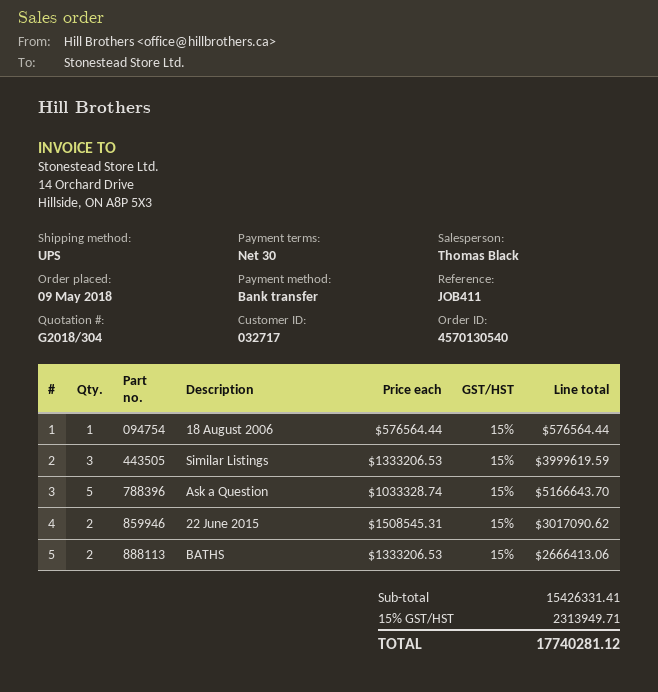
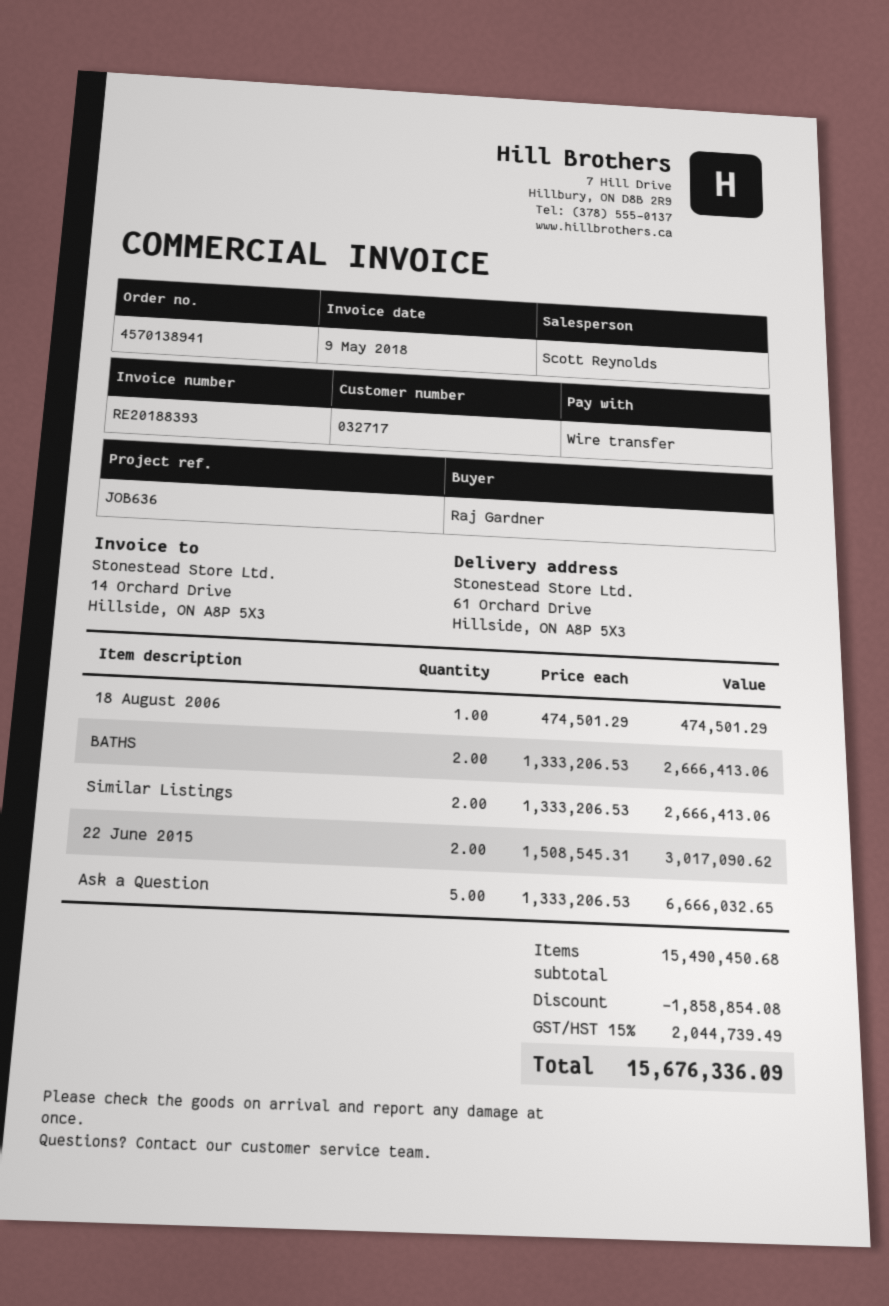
order number: 4570130540 -> 4570138941
reference: JOB411 -> JOB636
sales rep: Thomas Black -> Scott Reynolds
18 August 2006: 1 x 576564.44 = 576564.44 -> 1 x 474501.29 = 474501.29
Similar Listings: 3 x 1333206.53 = 3999619.59 -> 2 x 1333206.53 = 2666413.06
Ask a Question: 5 x 1033328.74 = 5166643.70 -> 5 x 1333206.53 = 6666032.65
subtotal: 15426331.41 -> 15490450.68
discount: none -> 1858854.08
tax: 15% = 2313949.71 -> 15% = 2044739.49
total: 17740281.12 -> 15676336.09

